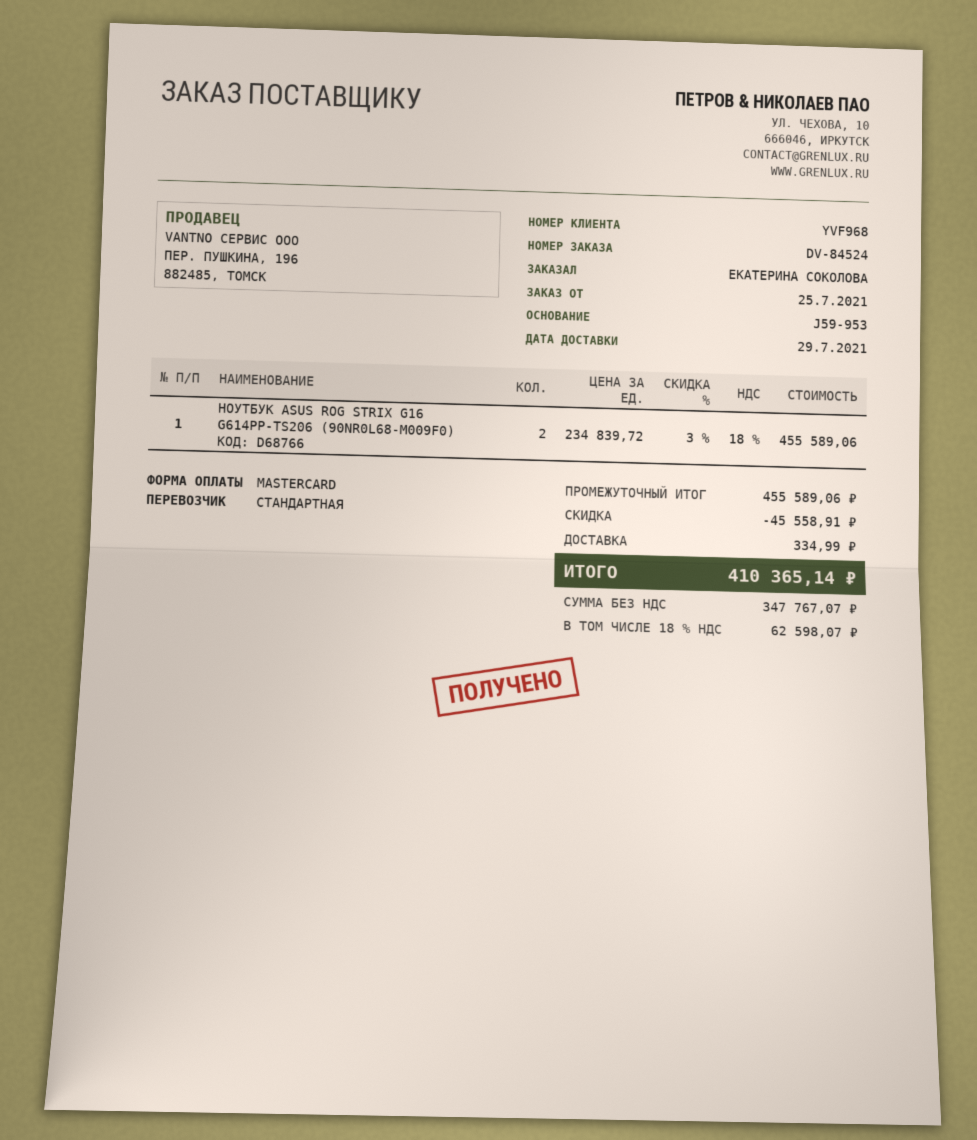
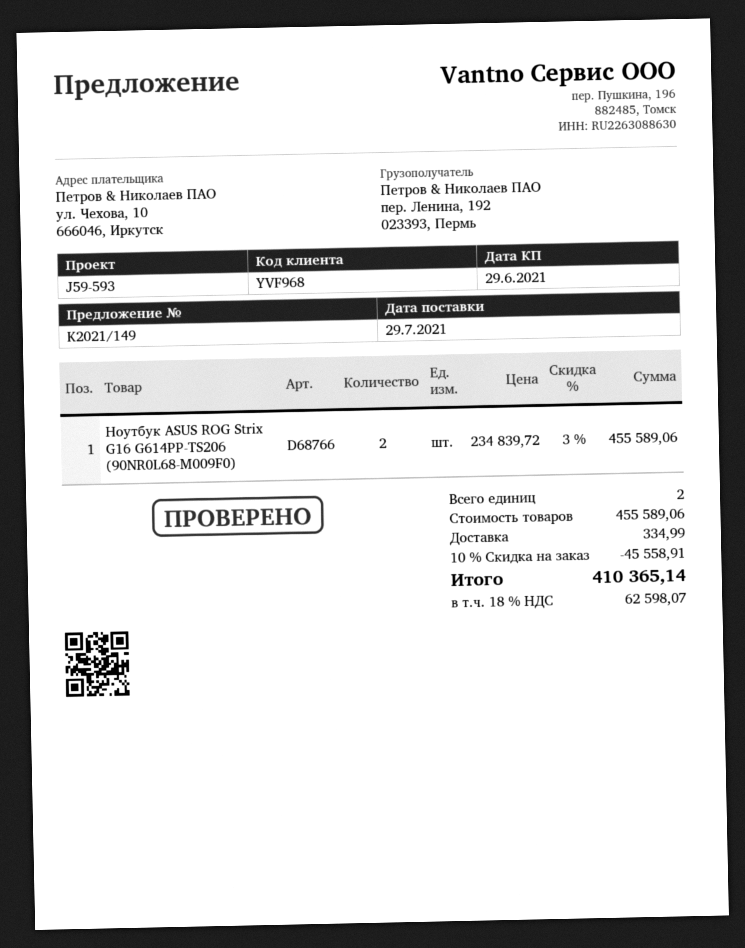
reference: J59-953 -> J59-593

